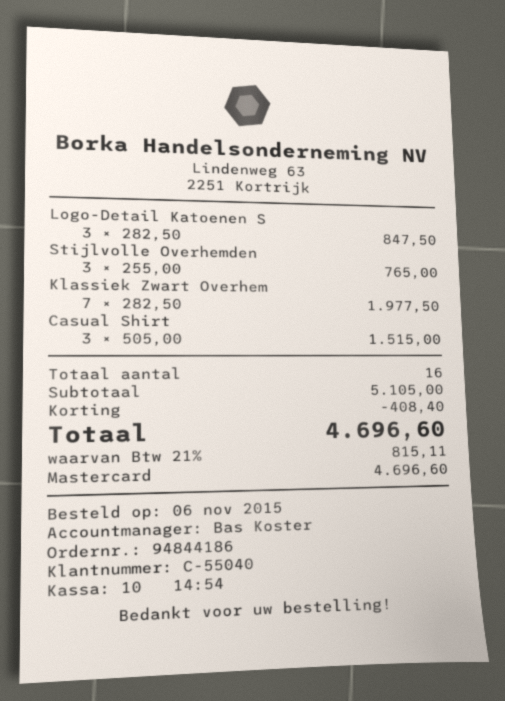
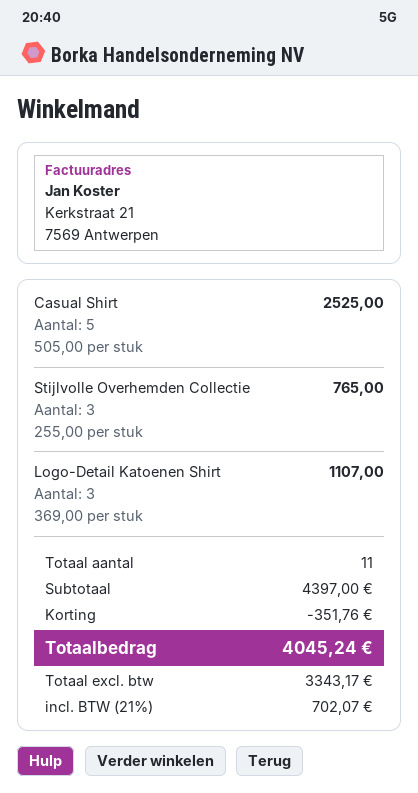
Logo-Detail Katoenen S: 3 x 282.50 = 847.50 -> 3 x 369.00 = 1107.00
Klassiek Zwart Overhem: 7 x 282.50 = 1977.50 -> none
Casual Shirt: 3 x 505.00 = 1515.00 -> 5 x 505.00 = 2525.00
total quantity: 16 -> 11
subtotal: 5105.00 -> 4397.00
discount: 408.40 -> 351.76
tax: 21% = 815.11 -> 21% = 702.07
total: 4696.60 -> 4045.24

